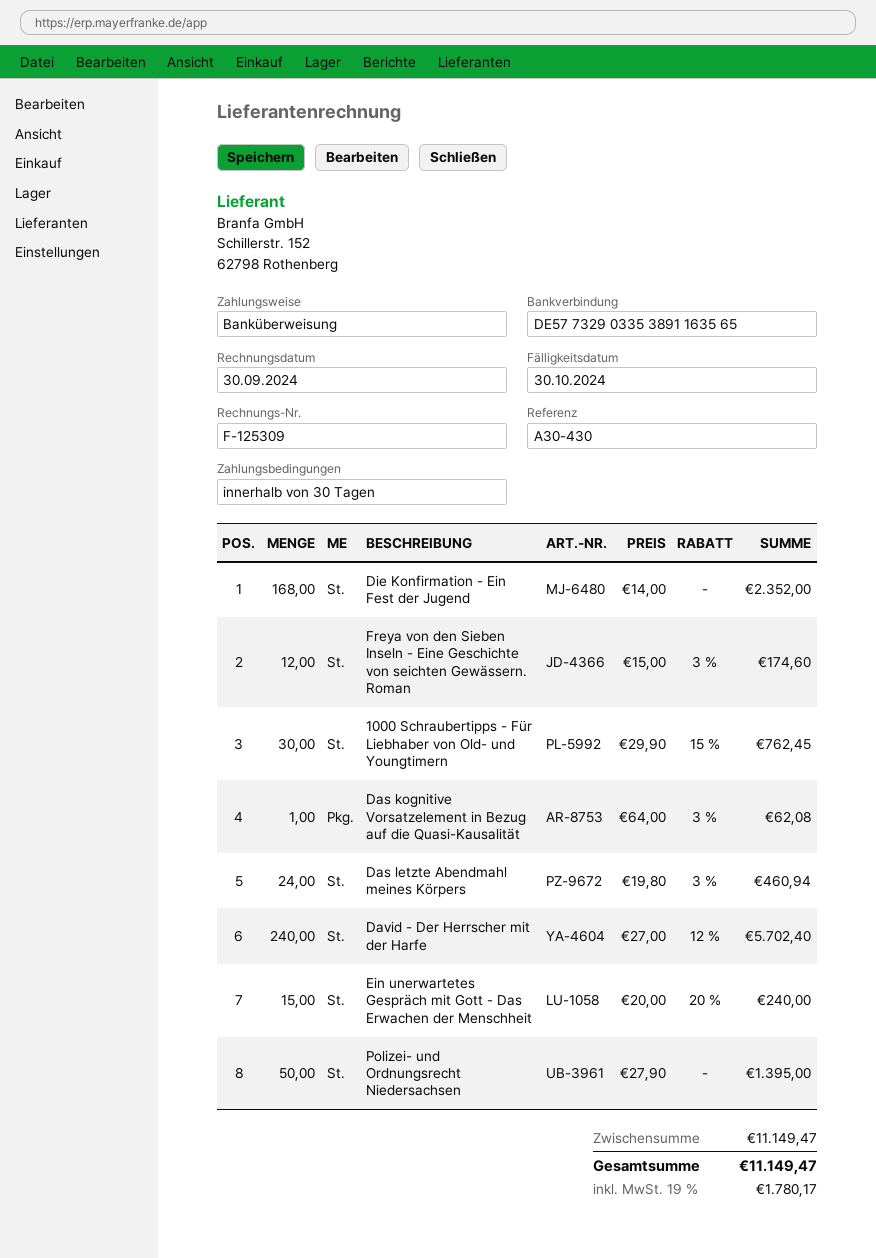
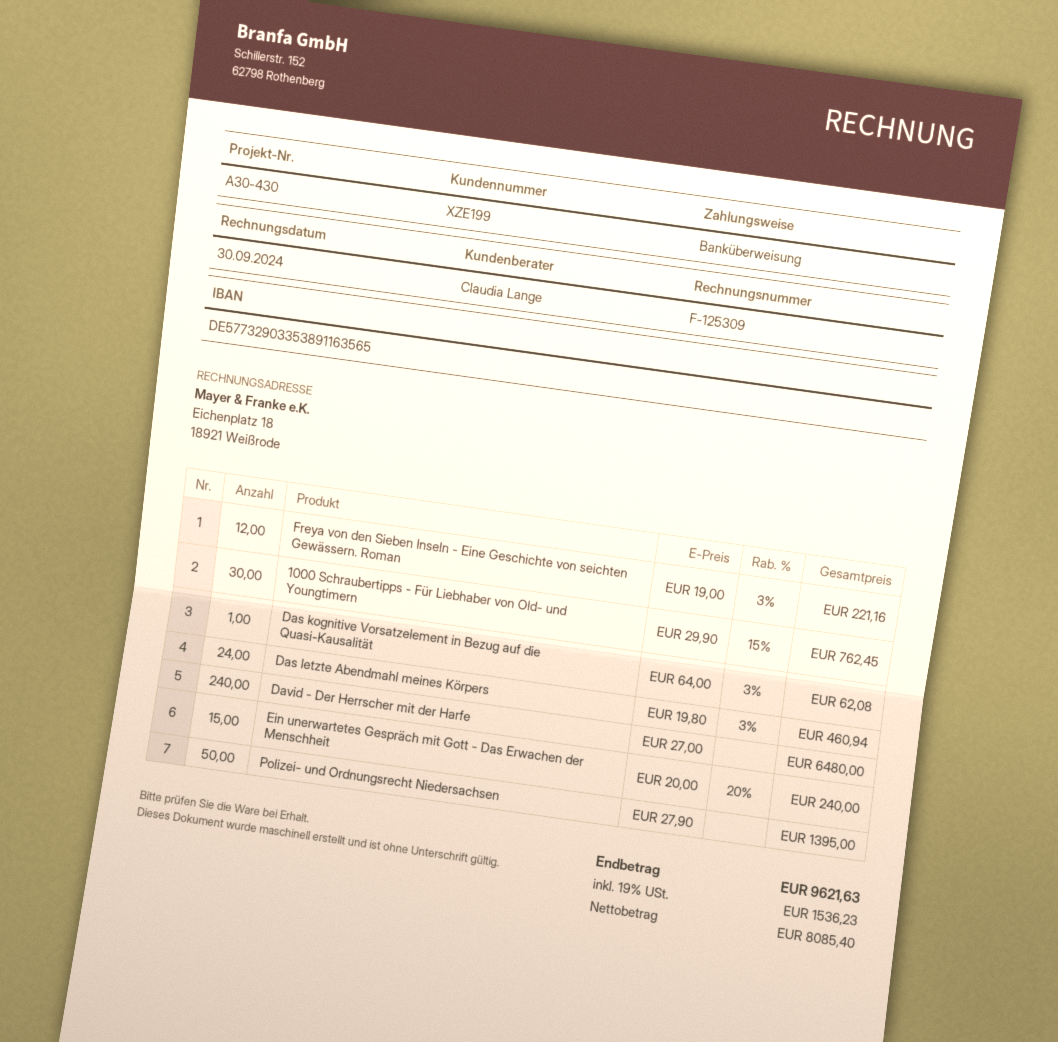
Die Konfirmation - Ein Fest der Jugend: 168 x 14.00 = 2352.00 -> none
Freya von den Sieben Inseln - Eine Geschichte von seichten Gewässern. Roman: 12 x 15.00 - 3% = 174.60 -> 12 x 19.00 - 3% = 221.16
David - Der Herrscher mit der Harfe: 240 x 27.00 - 12% = 5702.40 -> 240 x 27.00 = 6480.00
tax: 19% = 1780.17 -> 19% = 1536.23
total: 11149.47 -> 9621.63

